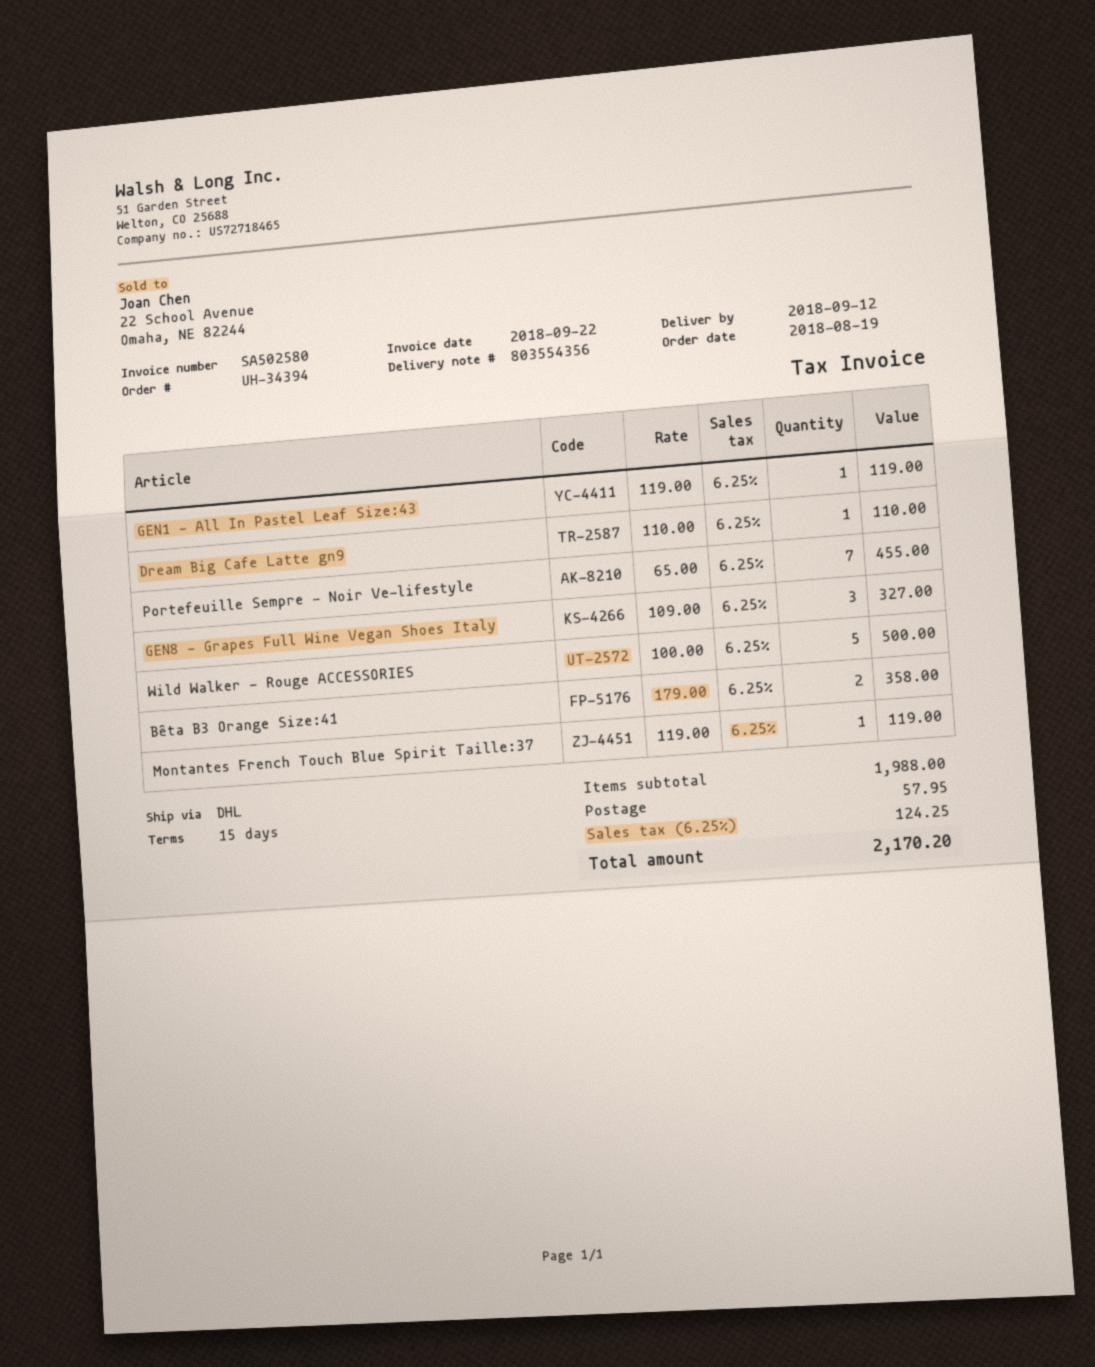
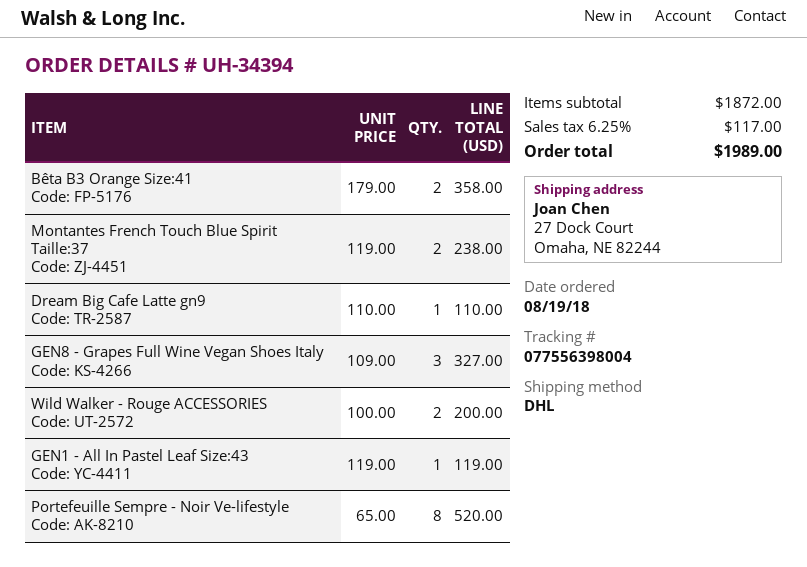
Portefeuille Sempre - Noir Ve-lifestyle: 7 x 65.00 = 455.00 -> 8 x 65.00 = 520.00
Wild Walker - Rouge ACCESSORIES: 5 x 100.00 = 500.00 -> 2 x 100.00 = 200.00
Montantes French Touch Blue Spirit Taille:37: 1 x 119.00 = 119.00 -> 2 x 119.00 = 238.00
subtotal: 1988.00 -> 1872.00
shipping: 57.95 -> none
tax: 6.25% = 124.25 -> 6.25% = 117.00
total: 2170.20 -> 1989.00

